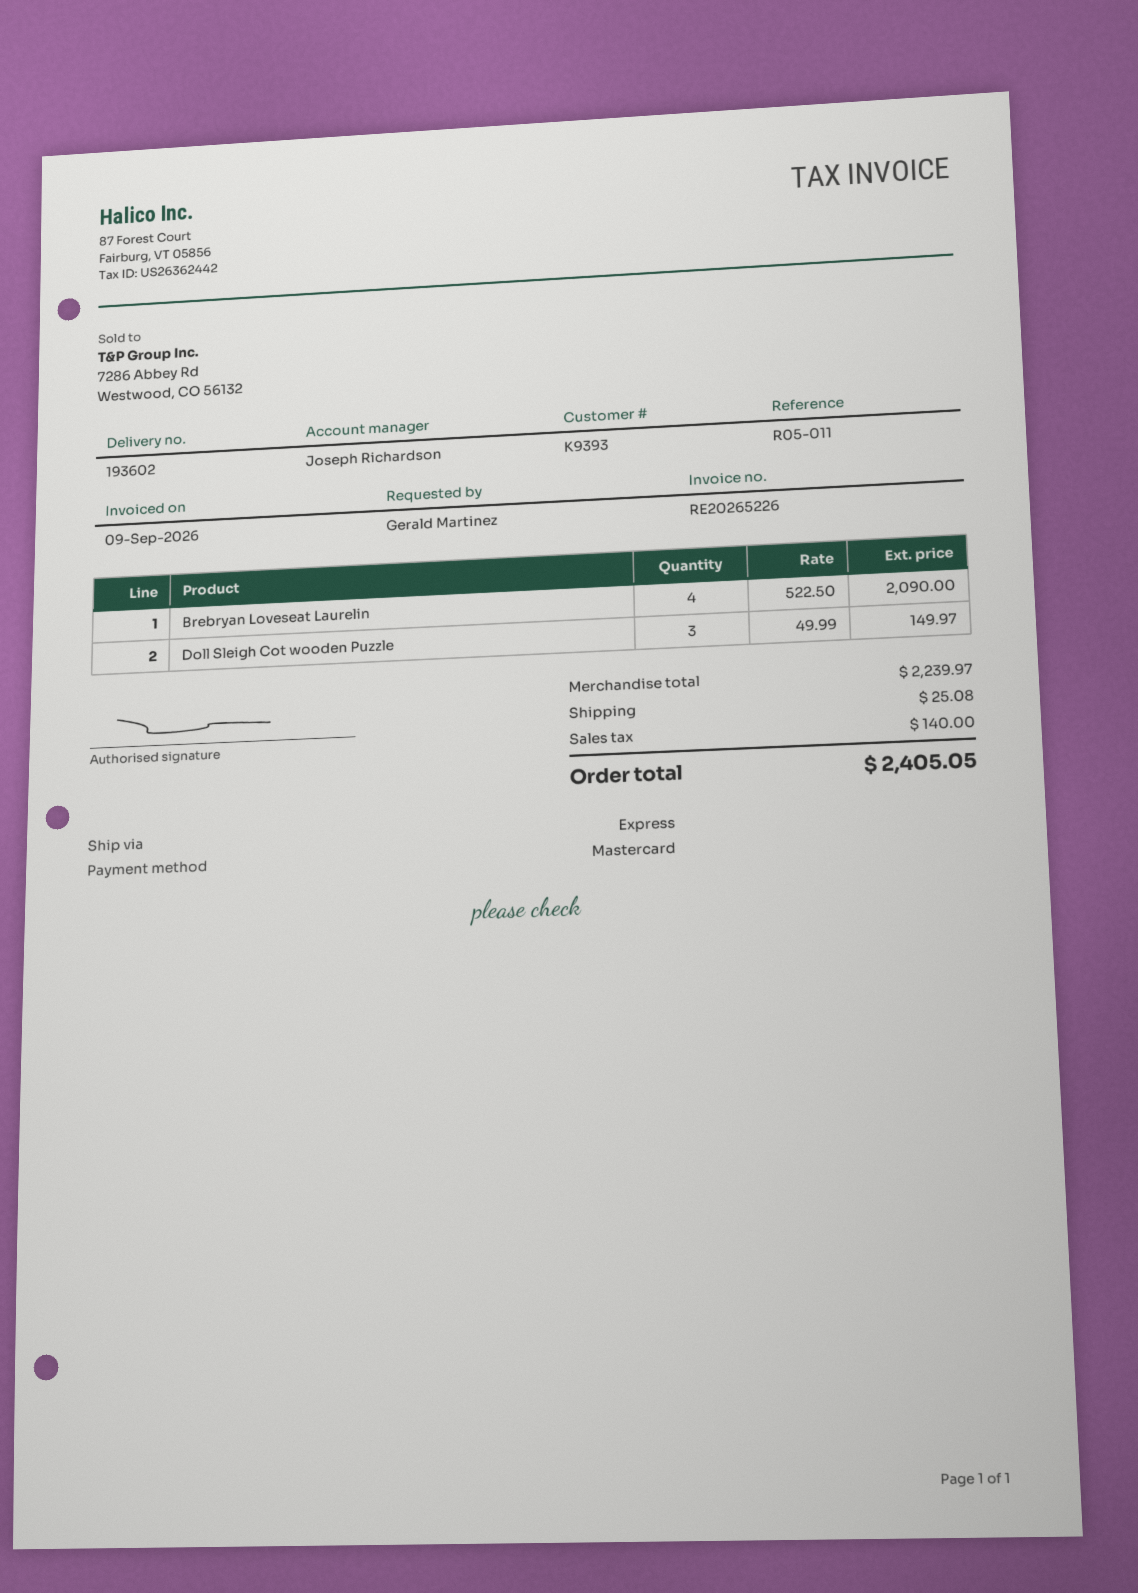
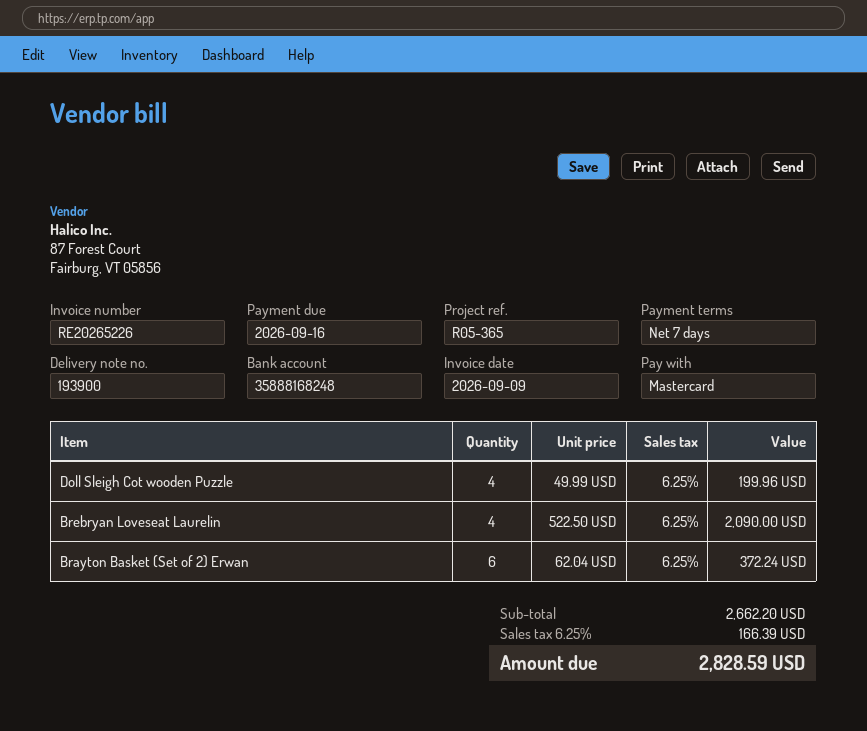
delivery note number: 193602 -> 193900
reference: R05-011 -> R05-365
Doll Sleigh Cot wooden Puzzle: 3 x 49.99 = 149.97 -> 4 x 49.99 = 199.96
Brayton Basket (Set of 2) Erwan: none -> 6 x 62.04 = 372.24
subtotal: 2239.97 -> 2662.20
shipping: 25.08 -> none
tax: 140.00 -> 166.39
total: 2405.05 -> 2828.59

